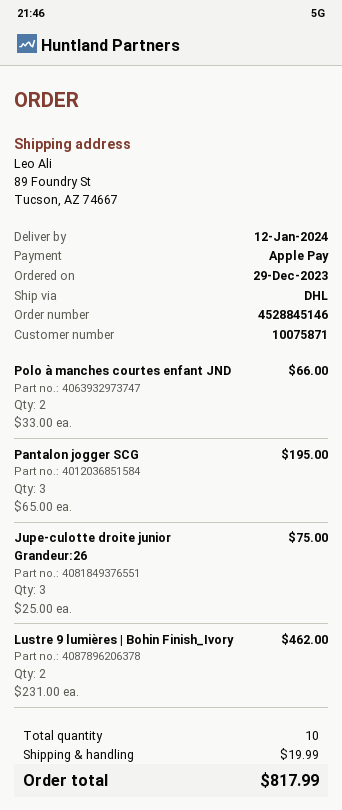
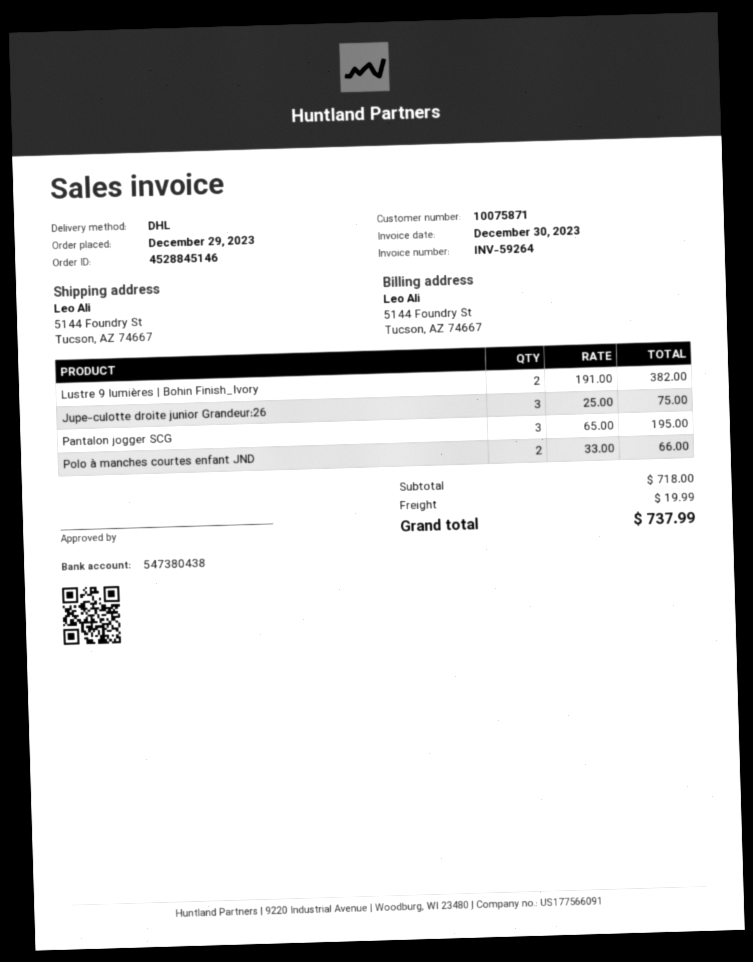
ship to: 89 Foundry St, Tucson, AZ 74667 -> 5144 Foundry St, Tucson, AZ 74667
Lustre 9 lumières | Bohin Finish_Ivory: 2 x 231.00 = 462.00 -> 2 x 191.00 = 382.00
total: 817.99 -> 737.99

